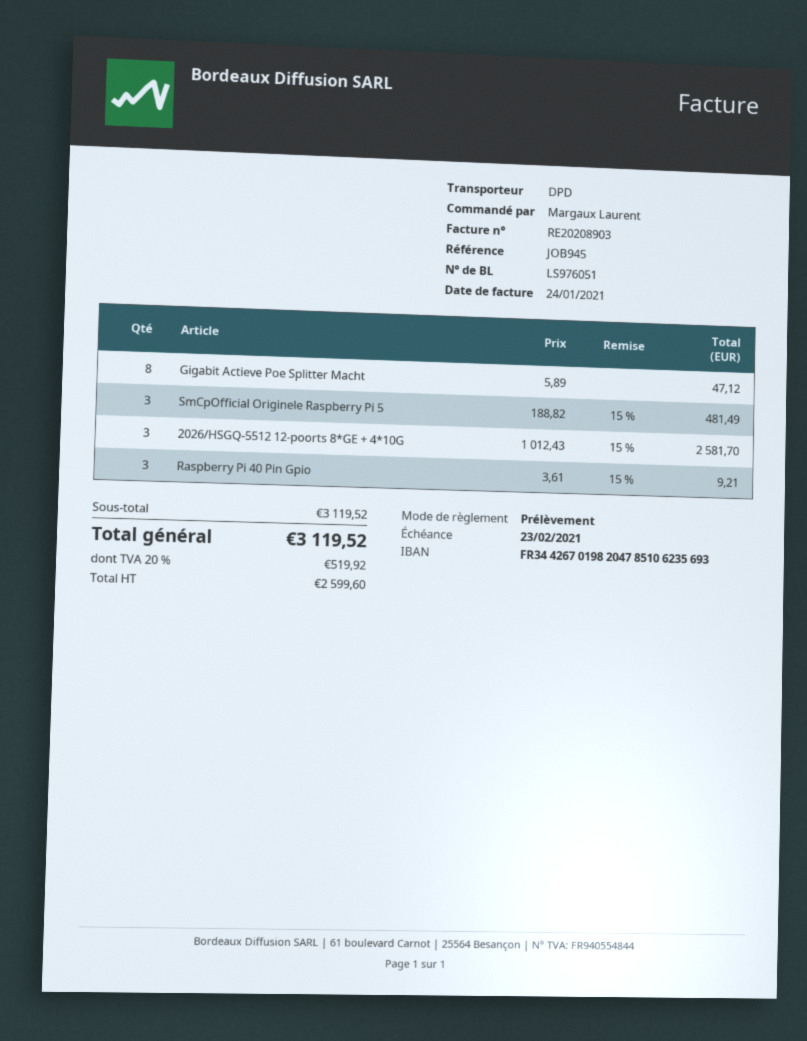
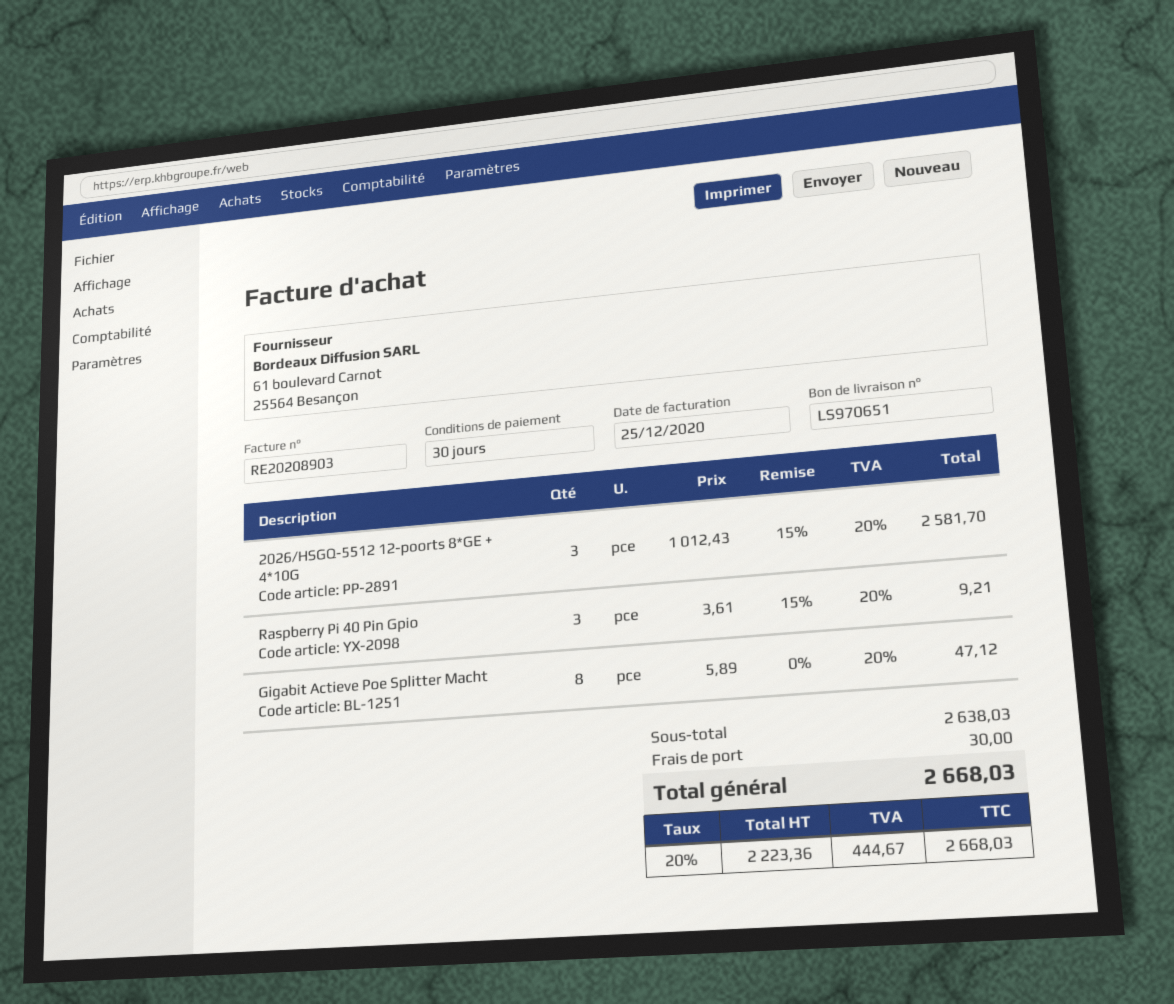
delivery note number: LS976051 -> LS970651
invoice date: 2021-01-24 -> 2020-12-25
SmCpOfficial Originele Raspberry Pi 5: 3 x 188.82 - 15% = 481.49 -> none
subtotal: 3119.52 -> 2638.03
shipping: none -> 30.00
net: 2599.60 -> 2223.36
tax: 20% = 519.92 -> 20% = 444.67
total: 3119.52 -> 2668.03

